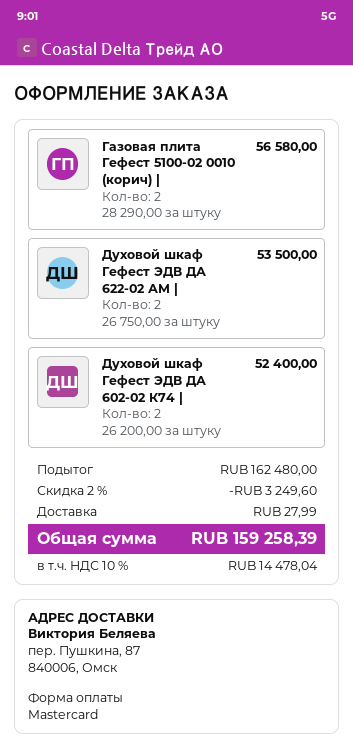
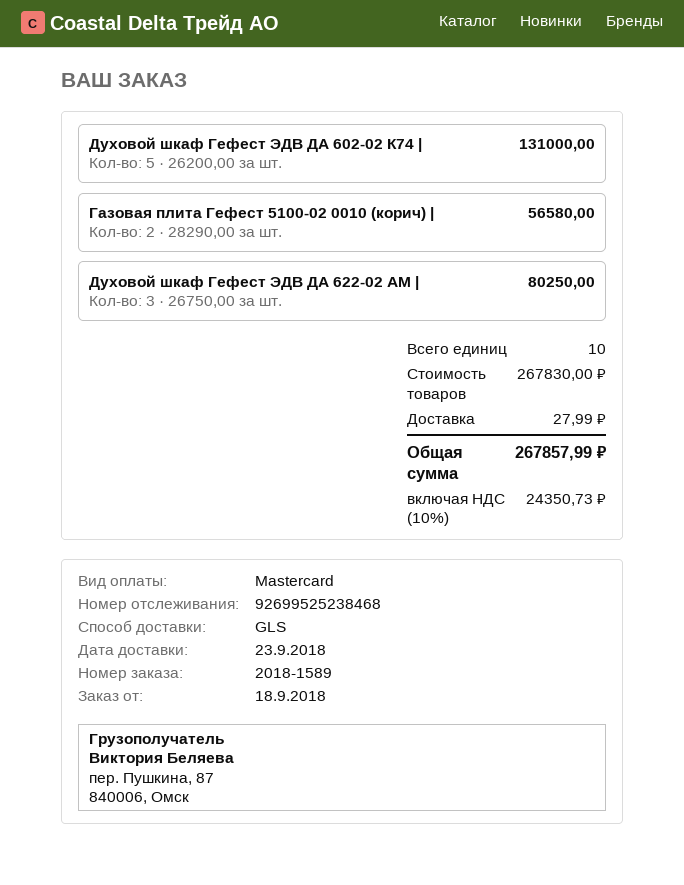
Духовой шкаф Гефест ЭДВ ДА 622-02 АМ |: 2 x 26750.00 = 53500.00 -> 3 x 26750.00 = 80250.00
Духовой шкаф Гефест ЭДВ ДА 602-02 К74 |: 2 x 26200.00 = 52400.00 -> 5 x 26200.00 = 131000.00
subtotal: 162480.00 -> 267830.00
discount: 2% = 3249.60 -> none
tax: 10% = 14478.04 -> 10% = 24350.73
total: 159258.39 -> 267857.99

